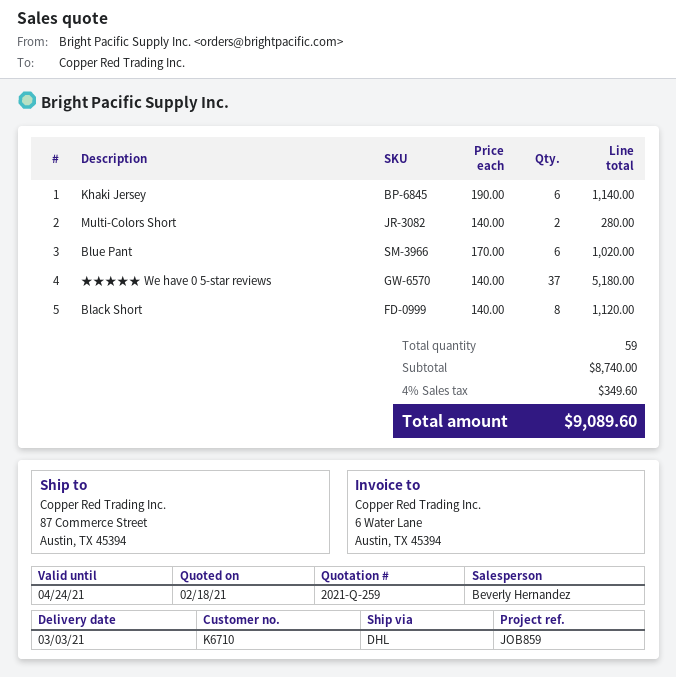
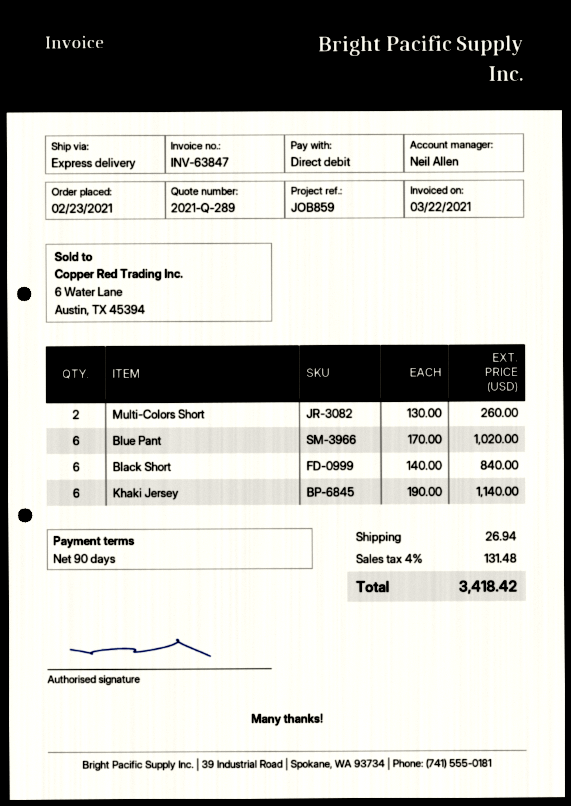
quote number: 2021-Q-259 -> 2021-Q-289
sales rep: Beverly Hernandez -> Neil Allen
shipping method: DHL -> express
Multi-Colors Short: 2 x 140.00 = 280.00 -> 2 x 130.00 = 260.00
★★★★★ We have 0 5-star reviews: 37 x 140.00 = 5180.00 -> none
Black Short: 8 x 140.00 = 1120.00 -> 6 x 140.00 = 840.00
shipping: none -> 26.94
tax: 4% = 349.60 -> 4% = 131.48
total: 9089.60 -> 3418.42

